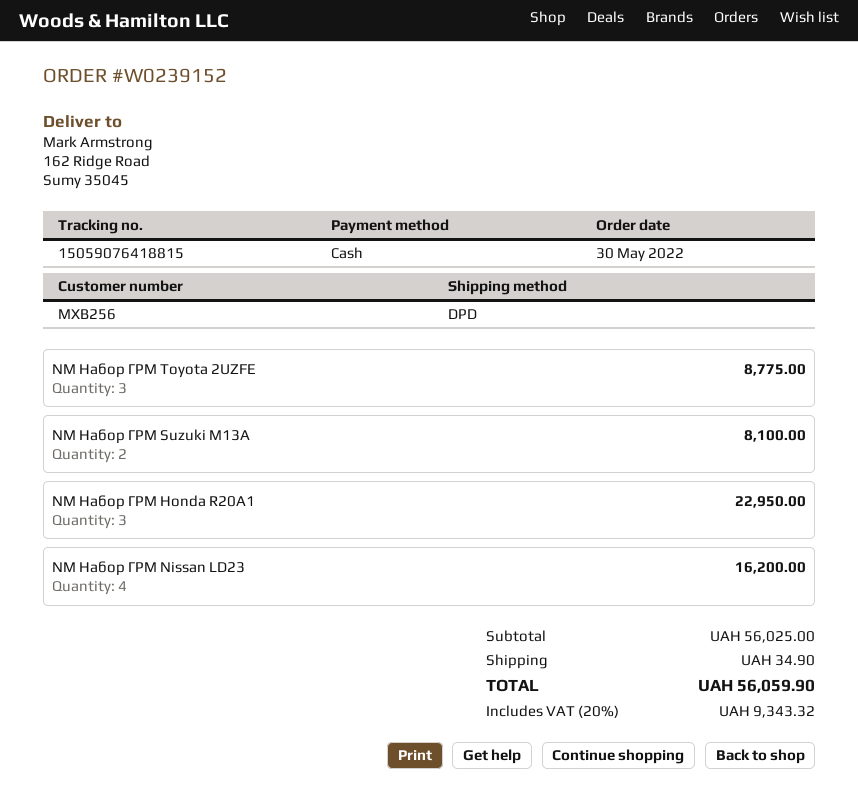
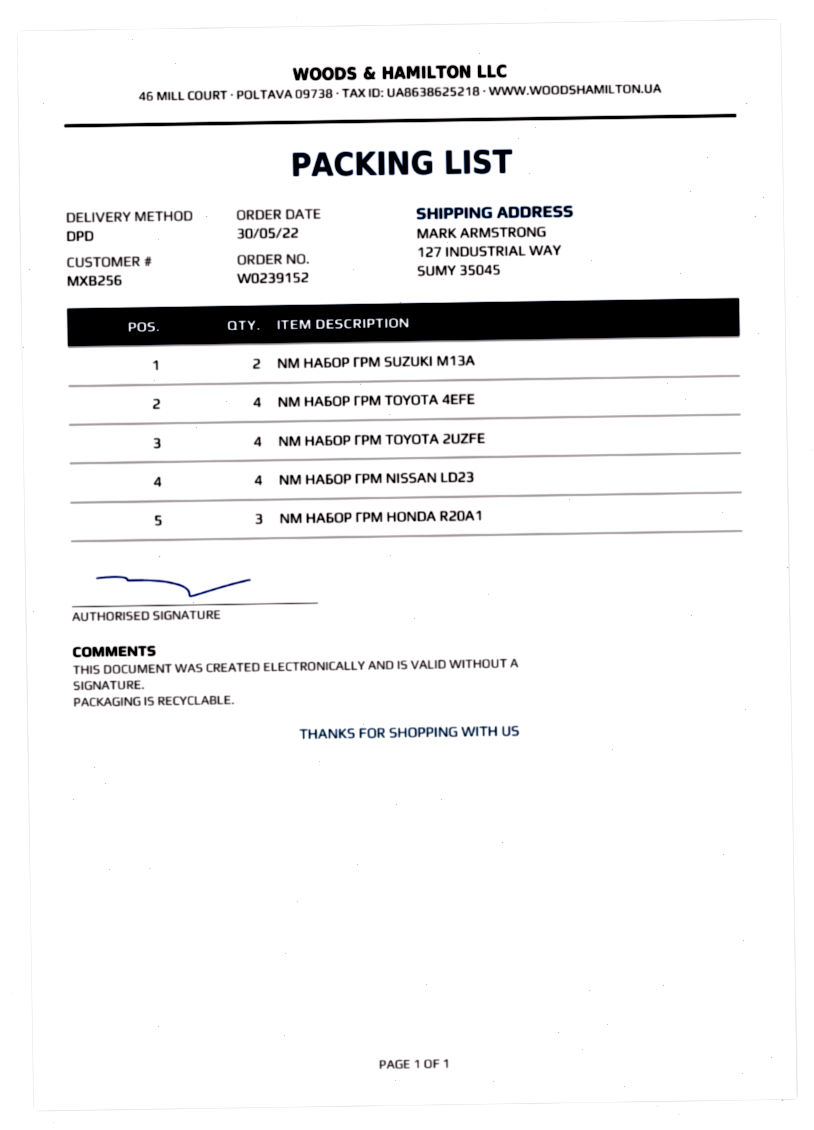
ship to: 162 Ridge Road, Sumy 35045 -> 127 INDUSTRIAL WAY, SUMY 35045
NM Набор ГРМ Toyota 2UZFE: 3 -> 4
NM НАБОР ГРМ TOYOTA 4EFE: none -> 4

